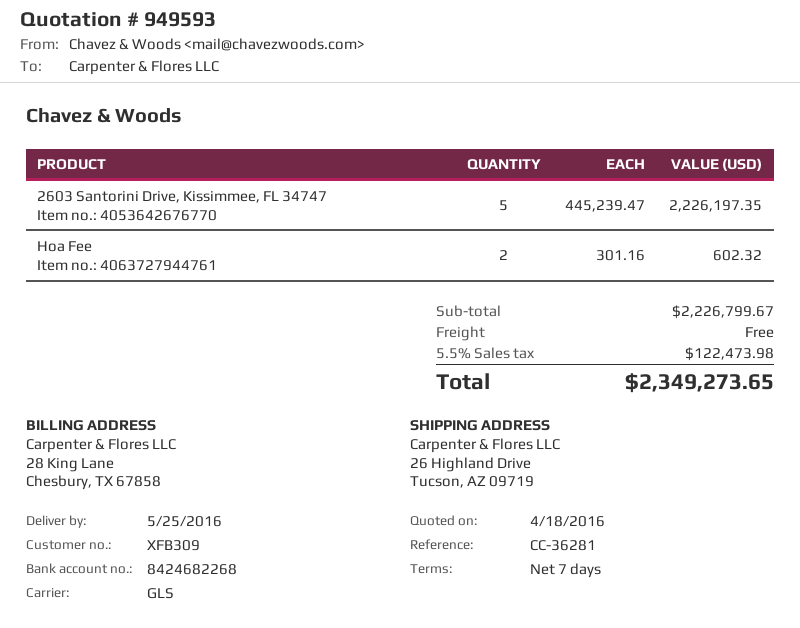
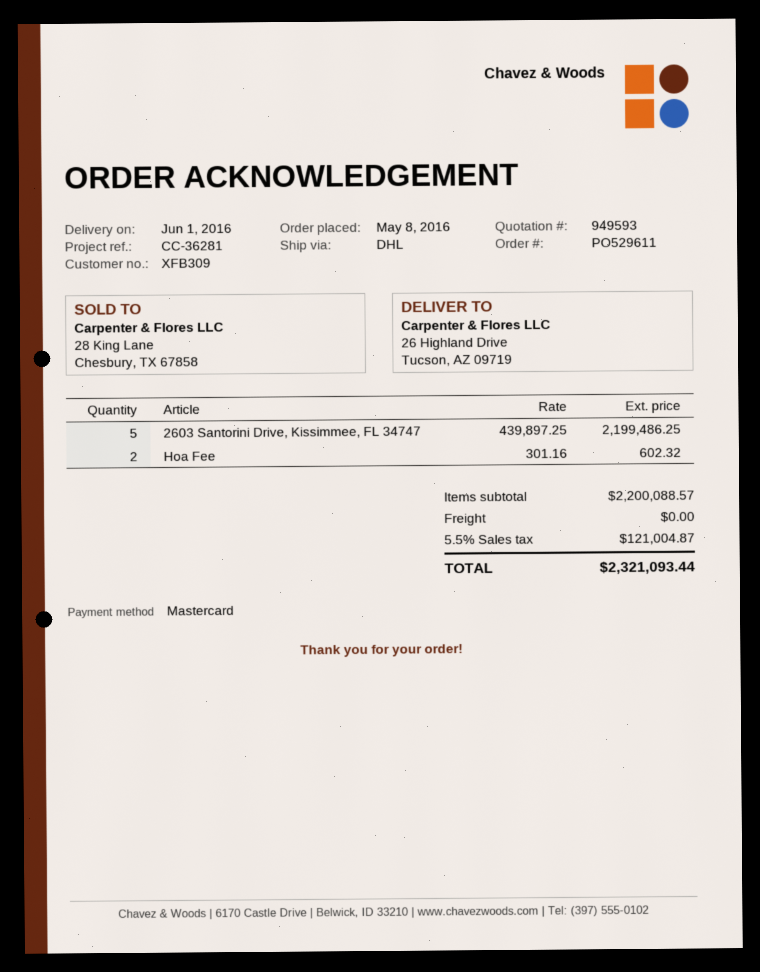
delivery date: 2016-05-25 -> 2016-06-01
shipping method: GLS -> DHL
2603 Santorini Drive, Kissimmee, FL 34747: 5 x 445239.47 = 2226197.35 -> 5 x 439897.25 = 2199486.25
subtotal: 2226799.67 -> 2200088.57
tax: 5.5% = 122473.98 -> 5.5% = 121004.87
total: 2349273.65 -> 2321093.44

